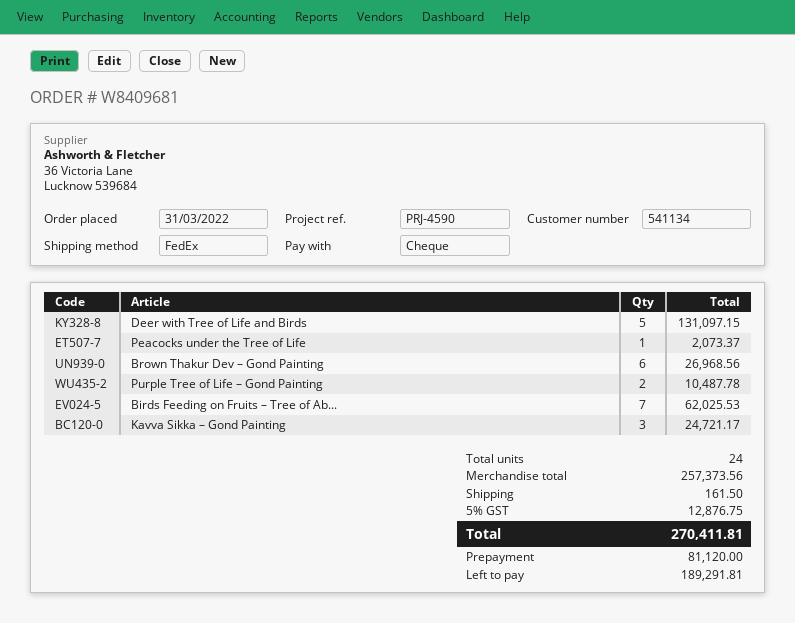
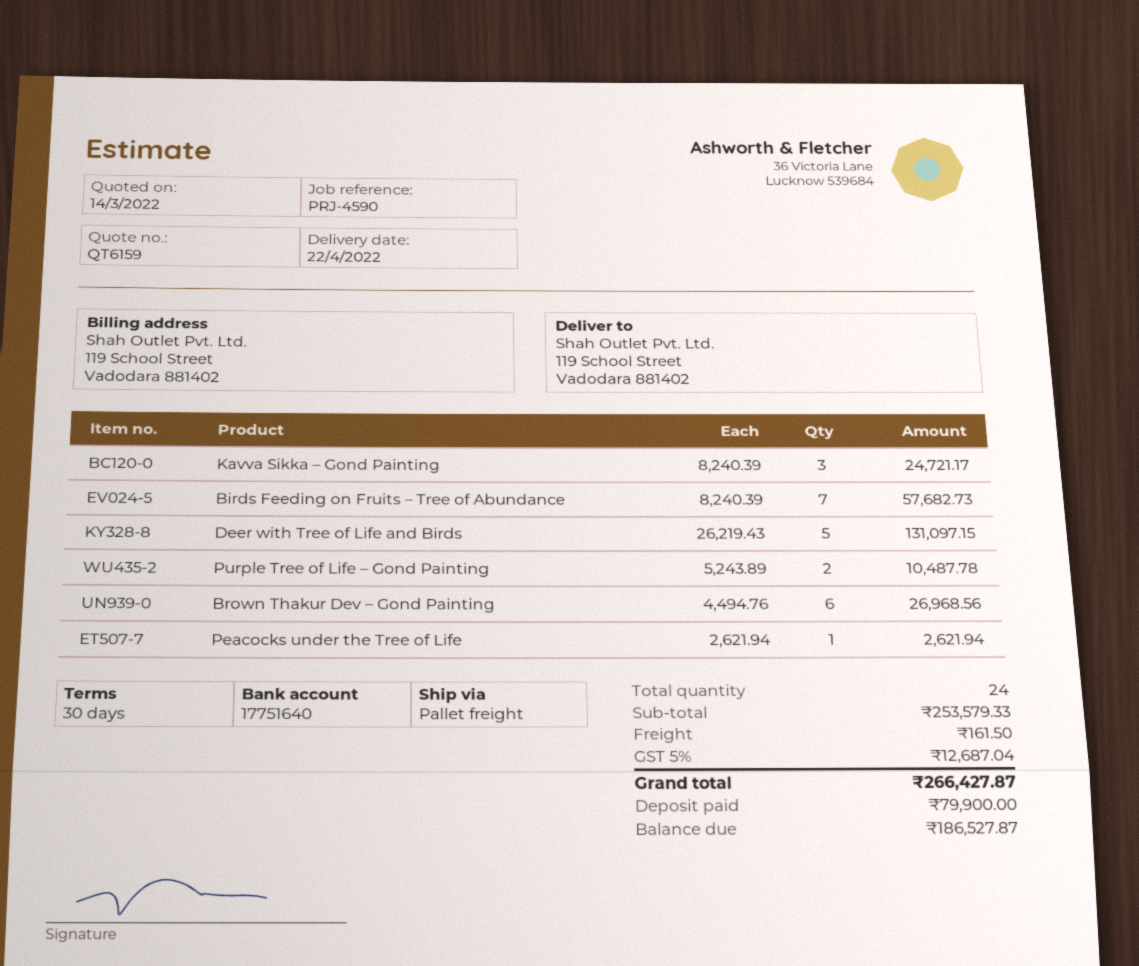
shipping method: FedEx -> pallet freight
Peacocks under the Tree of Life: 1 for 2073.37 -> 1 for 2621.94
Birds Feeding on Fruits – Tree of Ab...: 7 for 62025.53 -> 7 for 57682.73
subtotal: 257373.56 -> 253579.33
tax: 5% = 12876.75 -> 5% = 12687.04
total: 270411.81 -> 266427.87
deposit: 81120.00 -> 79900.00
balance: 189291.81 -> 186527.87

